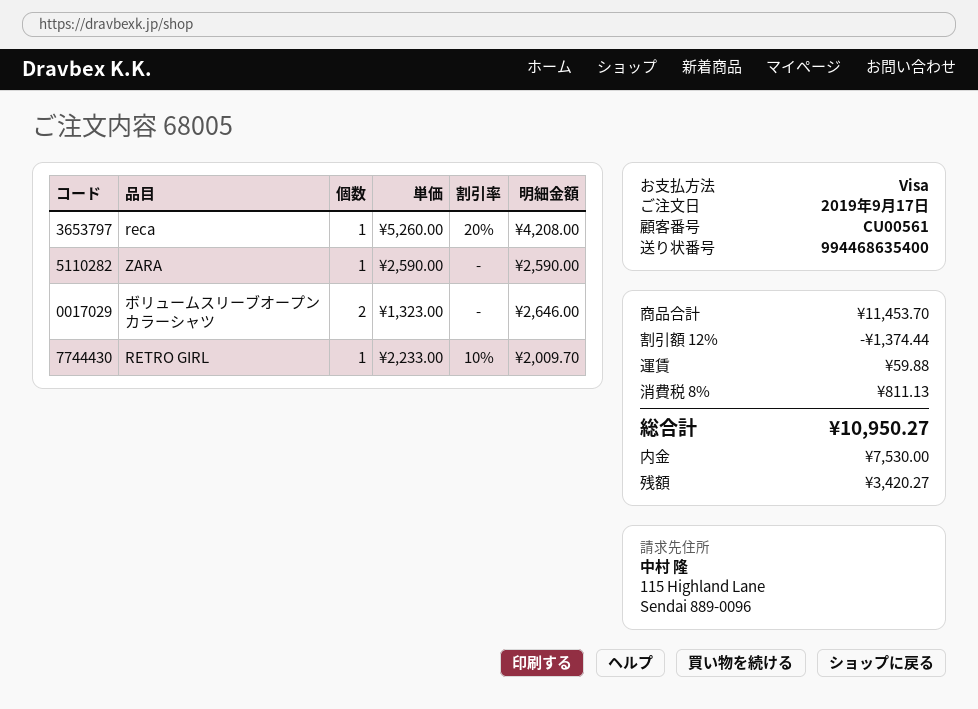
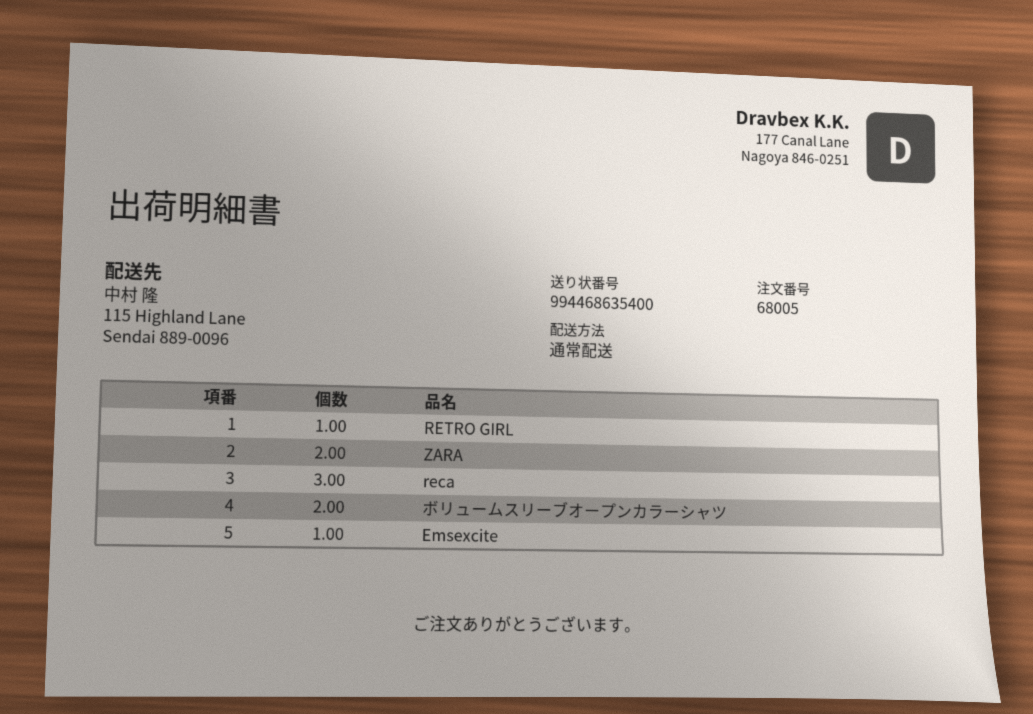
reca: 1 -> 3
ZARA: 1 -> 2
Emsexcite: none -> 1

